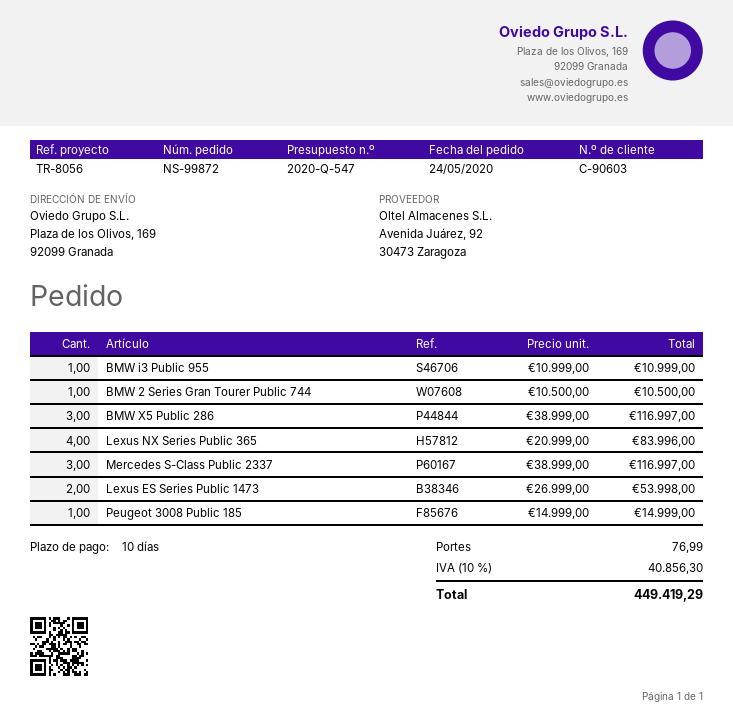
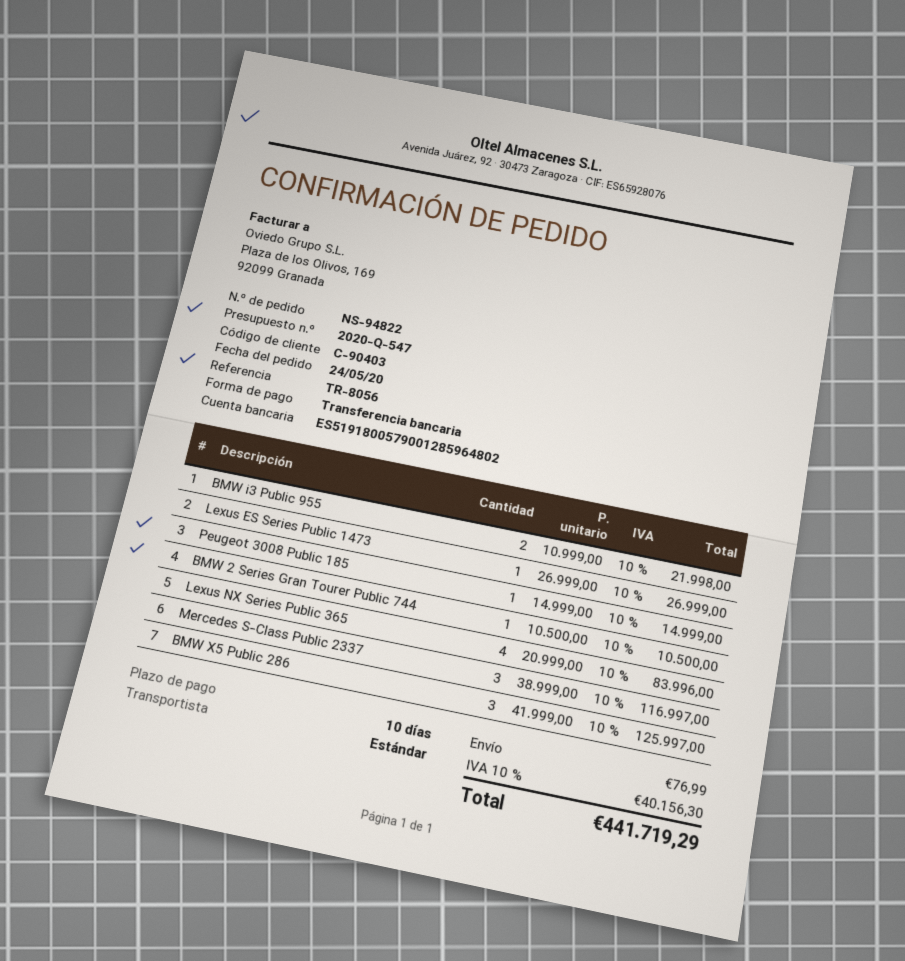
order number: NS-99872 -> NS-94822
customer number: C-90603 -> C-90403
BMW i3 Public 955: 1 x 10999.00 = 10999.00 -> 2 x 10999.00 = 21998.00
BMW X5 Public 286: 3 x 38999.00 = 116997.00 -> 3 x 41999.00 = 125997.00
Lexus ES Series Public 1473: 2 x 26999.00 = 53998.00 -> 1 x 26999.00 = 26999.00
tax: 10% = 40856.30 -> 10% = 40156.30
total: 449419.29 -> 441719.29

